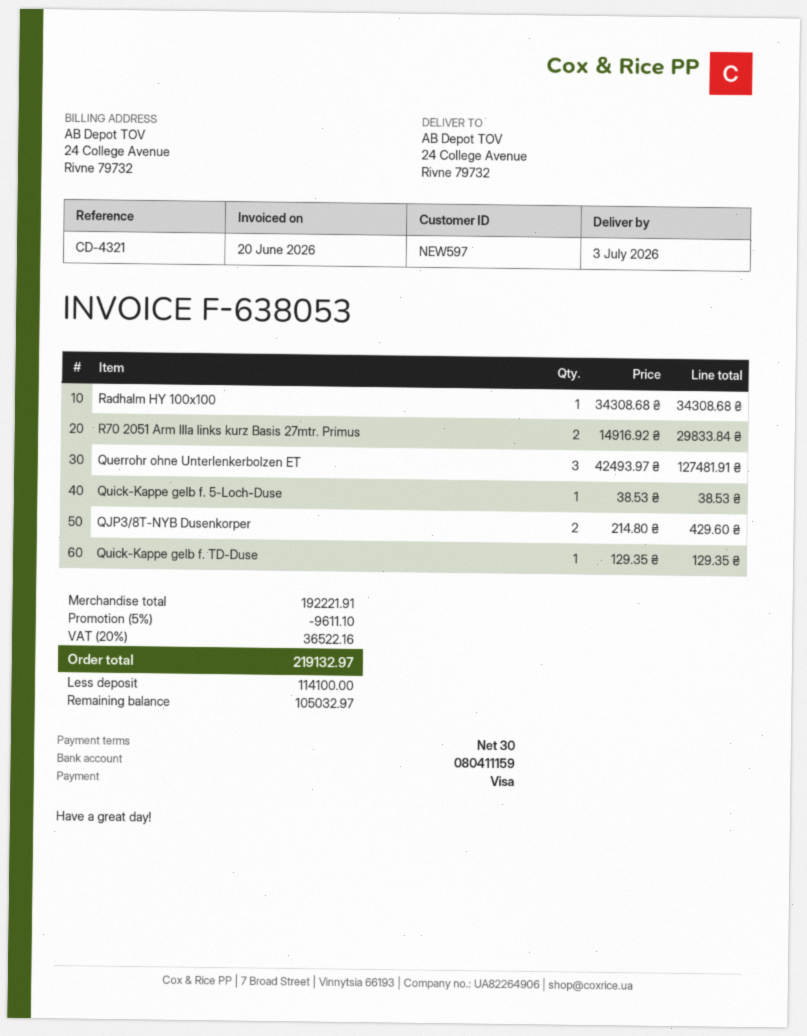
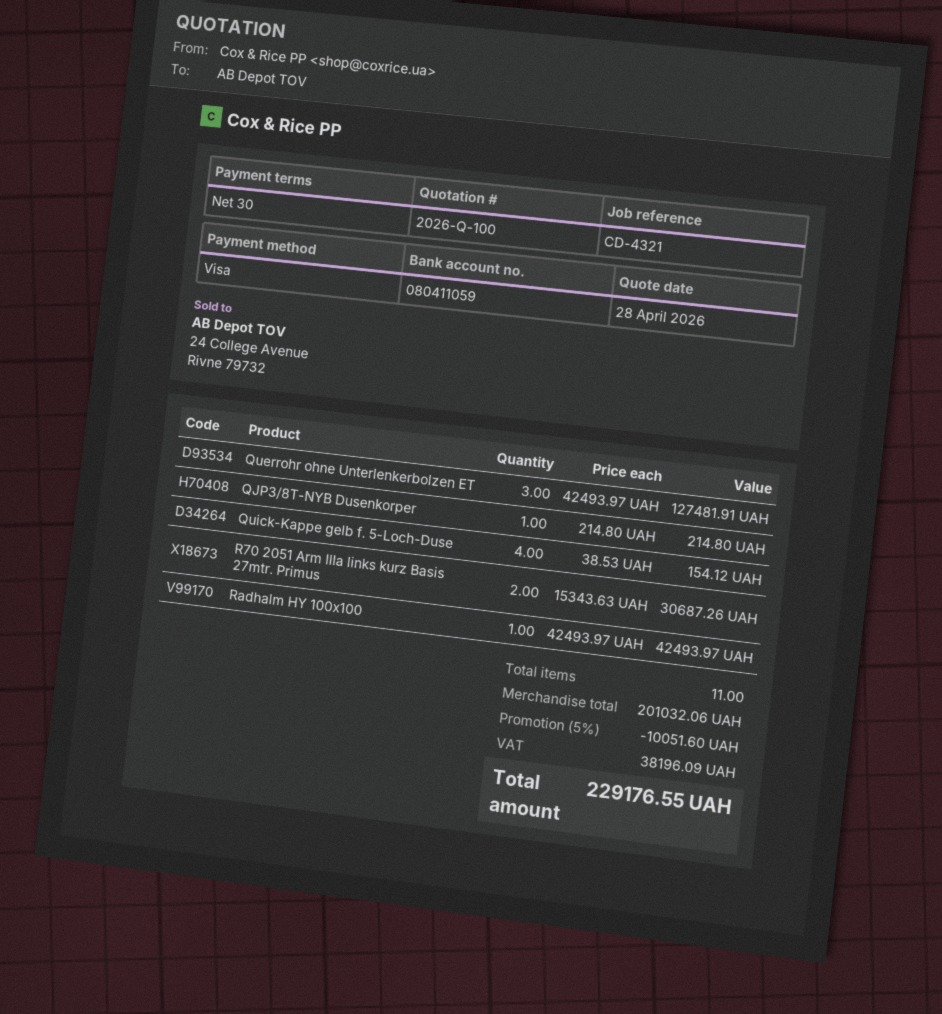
bank account: 080411159 -> 080411059
Radhalm HY 100x100: 1 x 34308.68 = 34308.68 -> 1 x 42493.97 = 42493.97
R70 2051 Arm IIIa links kurz Basis 27mtr. Primus: 2 x 14916.92 = 29833.84 -> 2 x 15343.63 = 30687.26
Quick-Kappe gelb f. 5-Loch-Duse: 1 x 38.53 = 38.53 -> 4 x 38.53 = 154.12
QJP3/8T-NYB Dusenkorper: 2 x 214.80 = 429.60 -> 1 x 214.80 = 214.80
Quick-Kappe gelb f. TD-Duse: 1 x 129.35 = 129.35 -> none
subtotal: 192221.91 -> 201032.06
discount: 5% = 9611.10 -> 5% = 10051.60
tax: 36522.16 -> 38196.09
total: 219132.97 -> 229176.55

